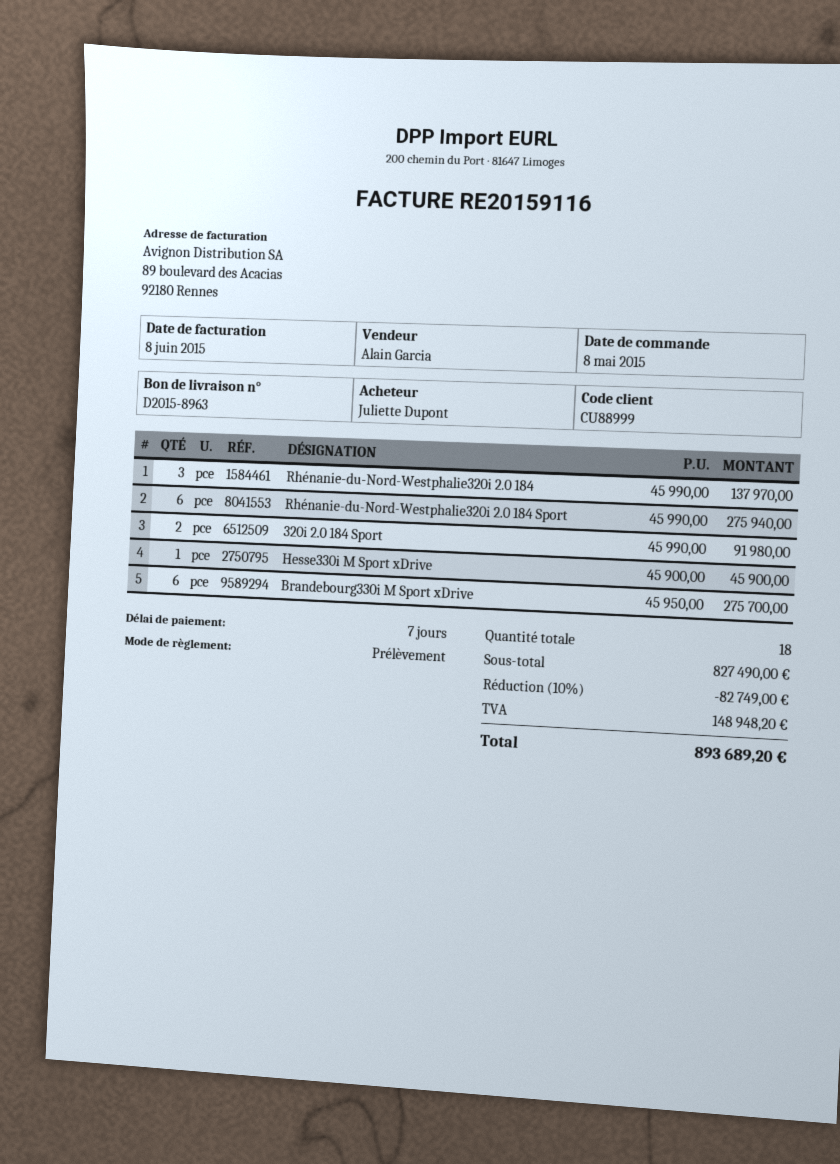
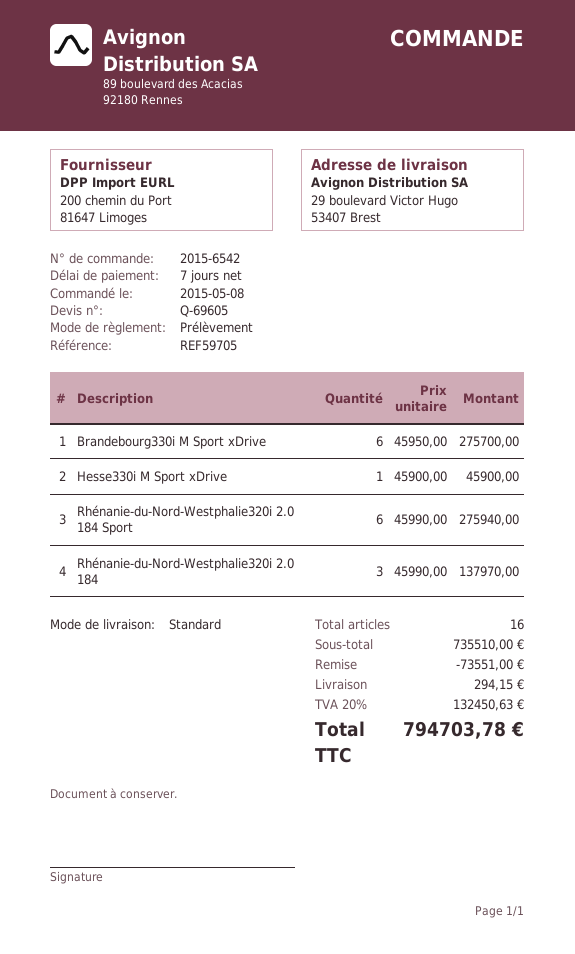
320i 2.0 184 Sport: 2 x 45990.00 = 91980.00 -> none
total quantity: 18 -> 16
subtotal: 827490.00 -> 735510.00
discount: 82749.00 -> 73551.00
shipping: none -> 294.15
tax: 148948.20 -> 132450.63
total: 893689.20 -> 794703.78

